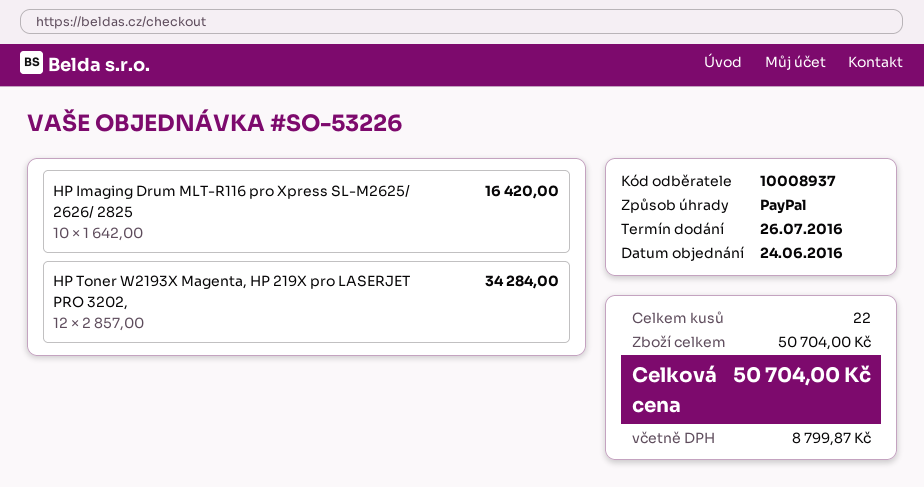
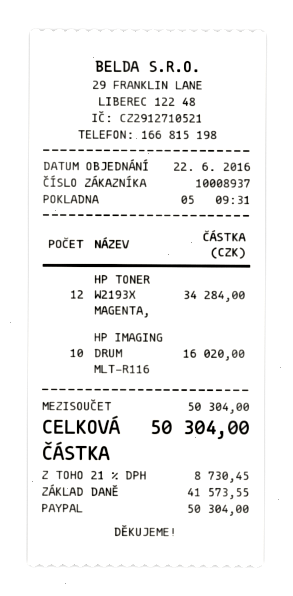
order date: 2016-06-24 -> 2016-06-22
HP Imaging Drum MLT-R116 pro Xpress SL-M2625/ 2626/ 2825: 10 for 16420.00 -> 10 for 16020.00
subtotal: 50704.00 -> 50304.00
tax: 8799.87 -> 8730.45
total: 50704.00 -> 50304.00

